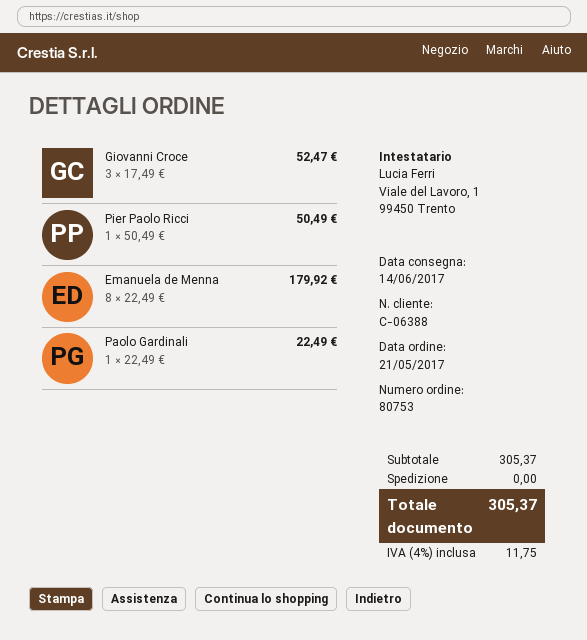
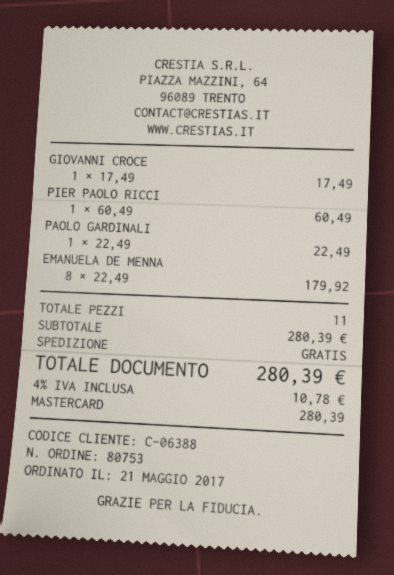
Giovanni Croce: 3 x 17.49 = 52.47 -> 1 x 17.49 = 17.49
Pier Paolo Ricci: 1 x 50.49 = 50.49 -> 1 x 60.49 = 60.49
subtotal: 305.37 -> 280.39
tax: 4% = 11.75 -> 4% = 10.78
total: 305.37 -> 280.39

